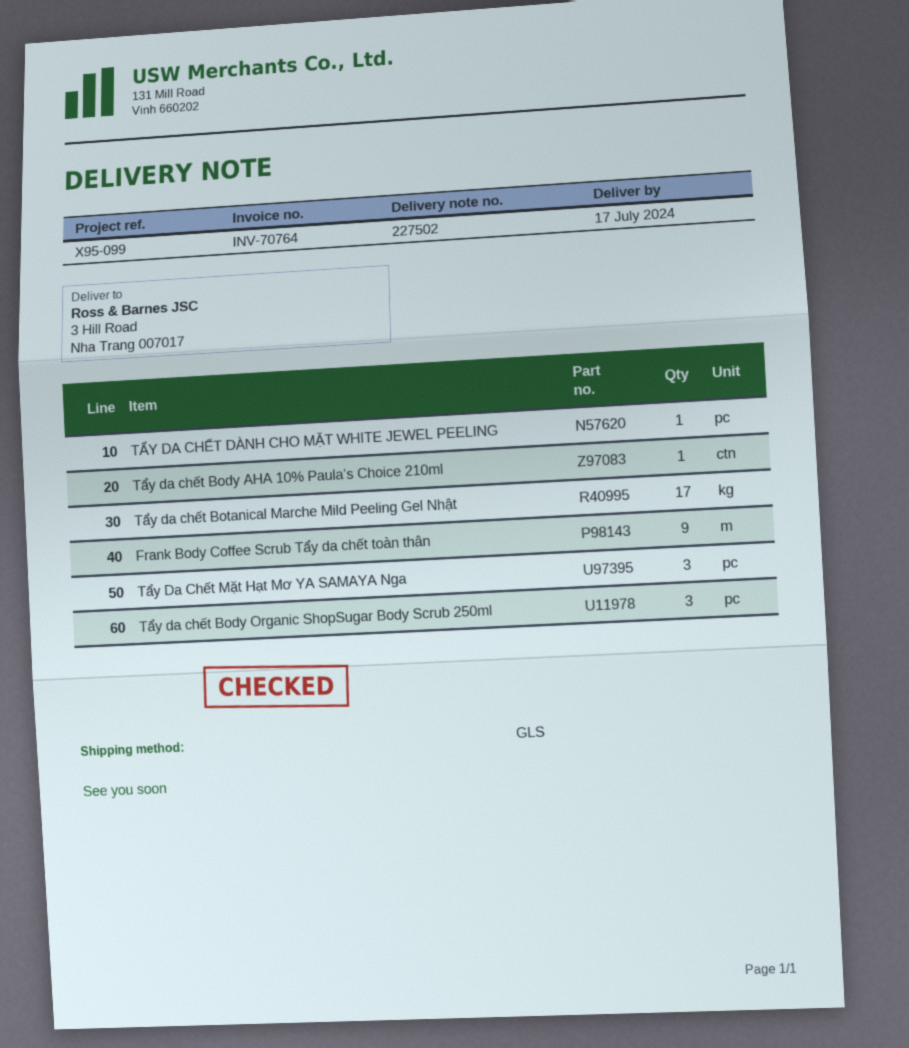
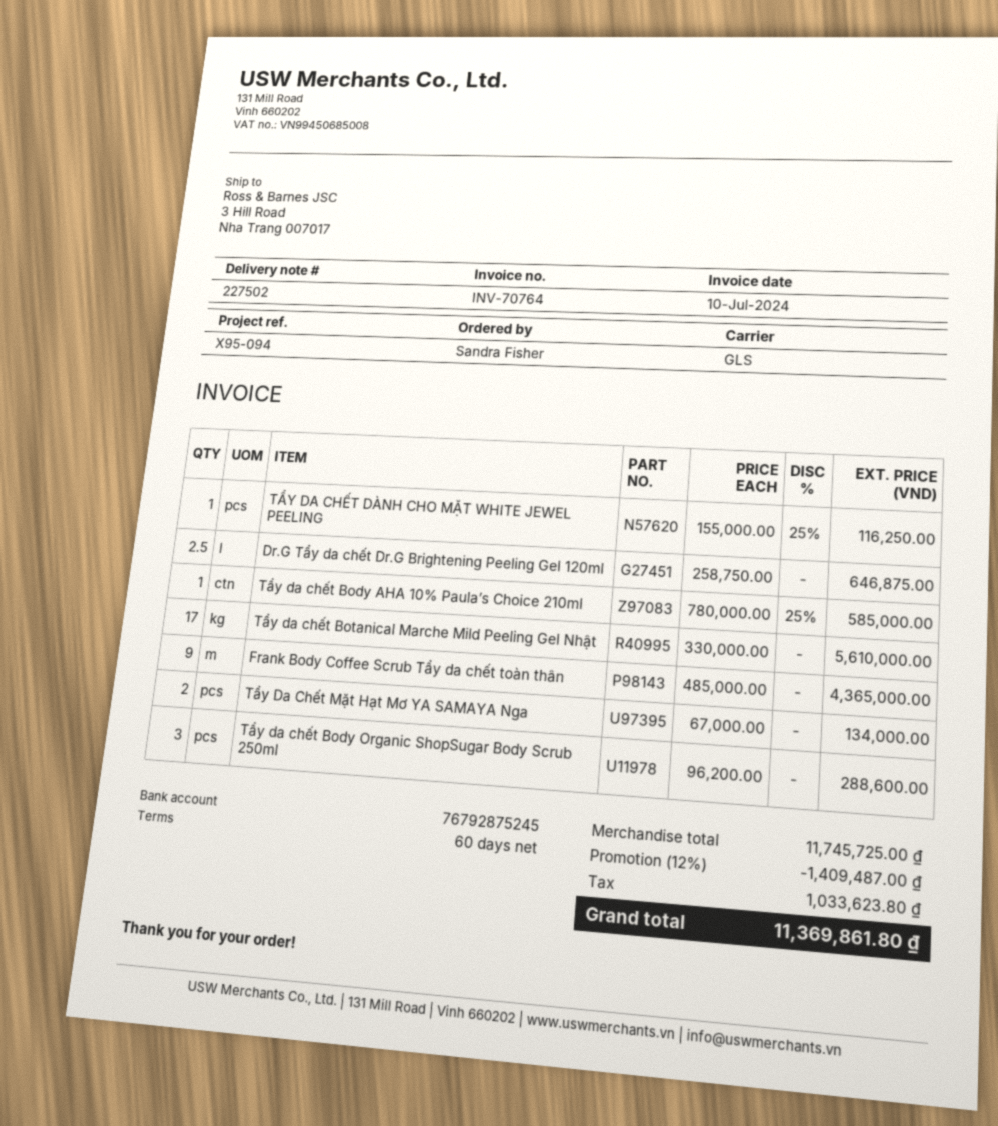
reference: X95-099 -> X95-094
Tẩy Da Chết Mặt Hạt Mơ YA SAMAYA Nga: 3 -> 2
Dr.G Tẩy da chết Dr.G Brightening Peeling Gel 120ml: none -> 2.5

